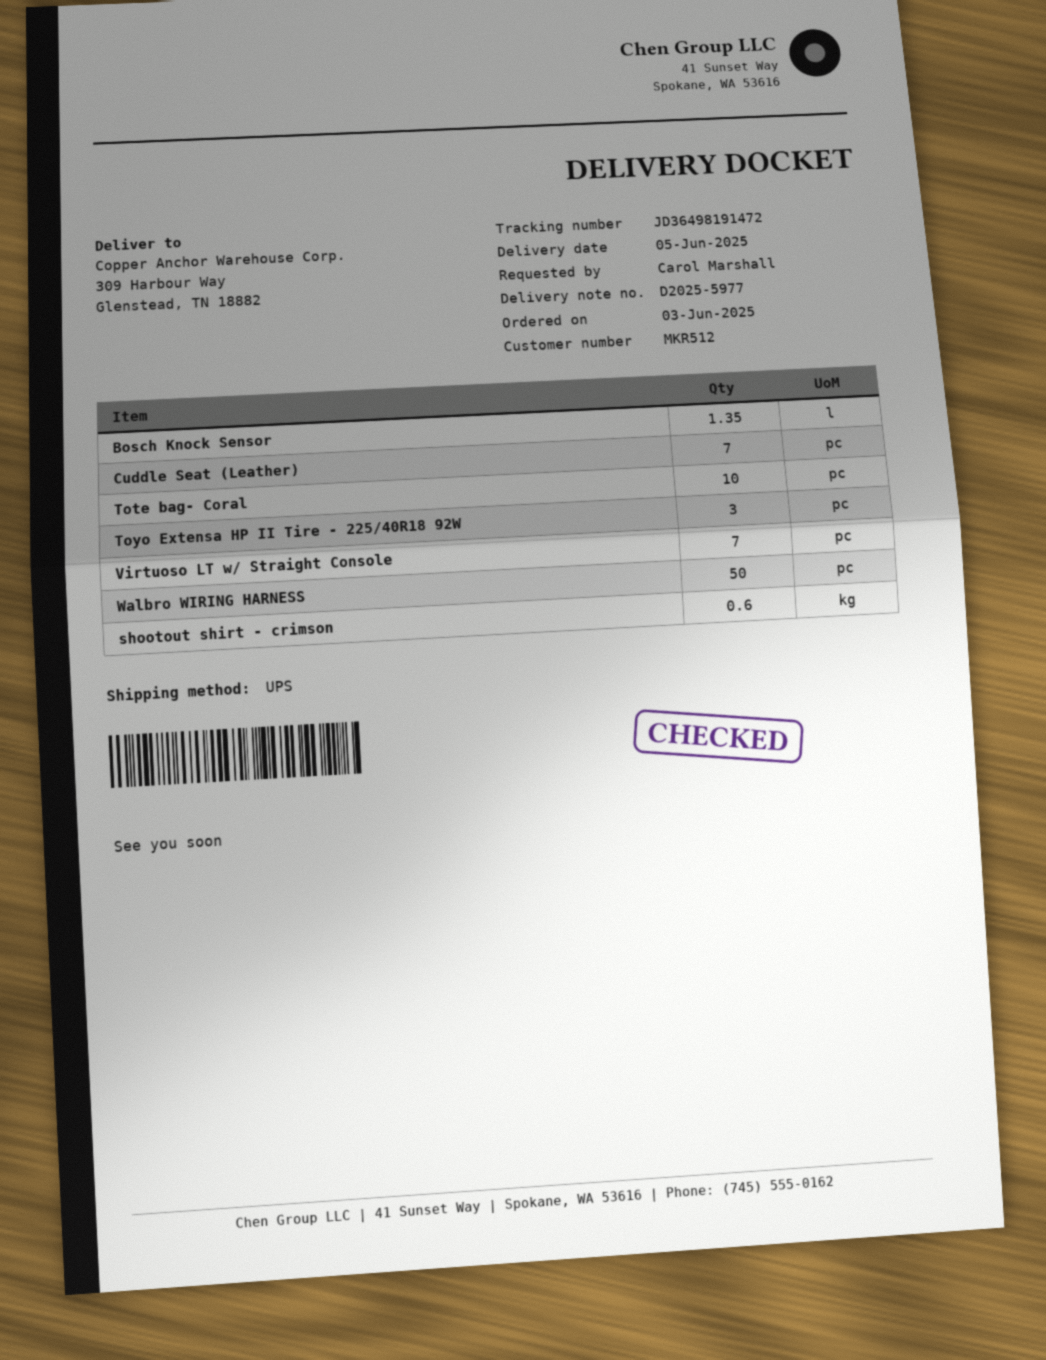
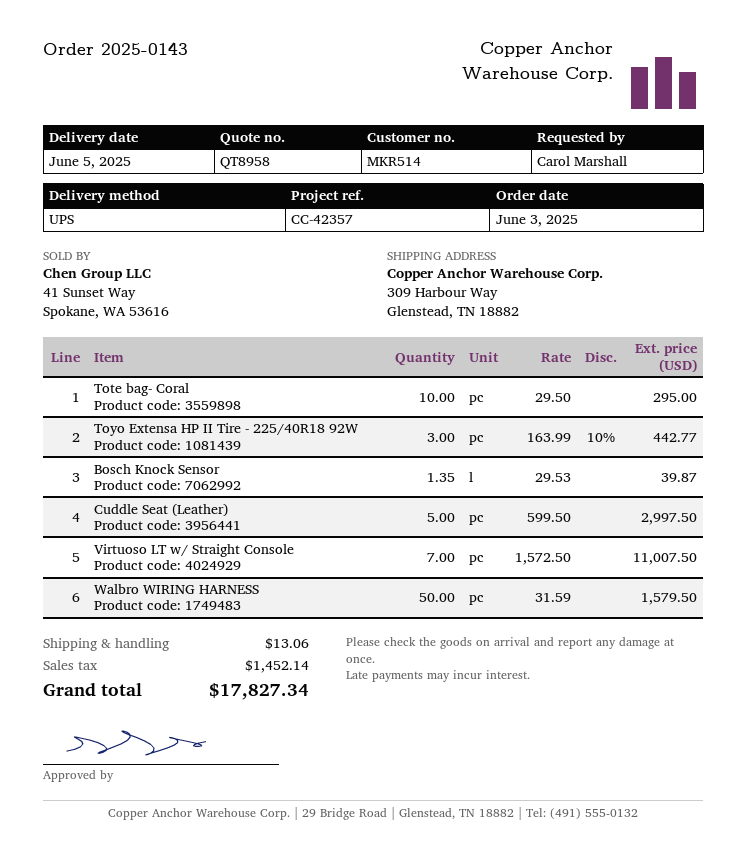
customer number: MKR512 -> MKR514
Cuddle Seat (Leather): 7 -> 5
shootout shirt - crimson: 0.6 -> none

